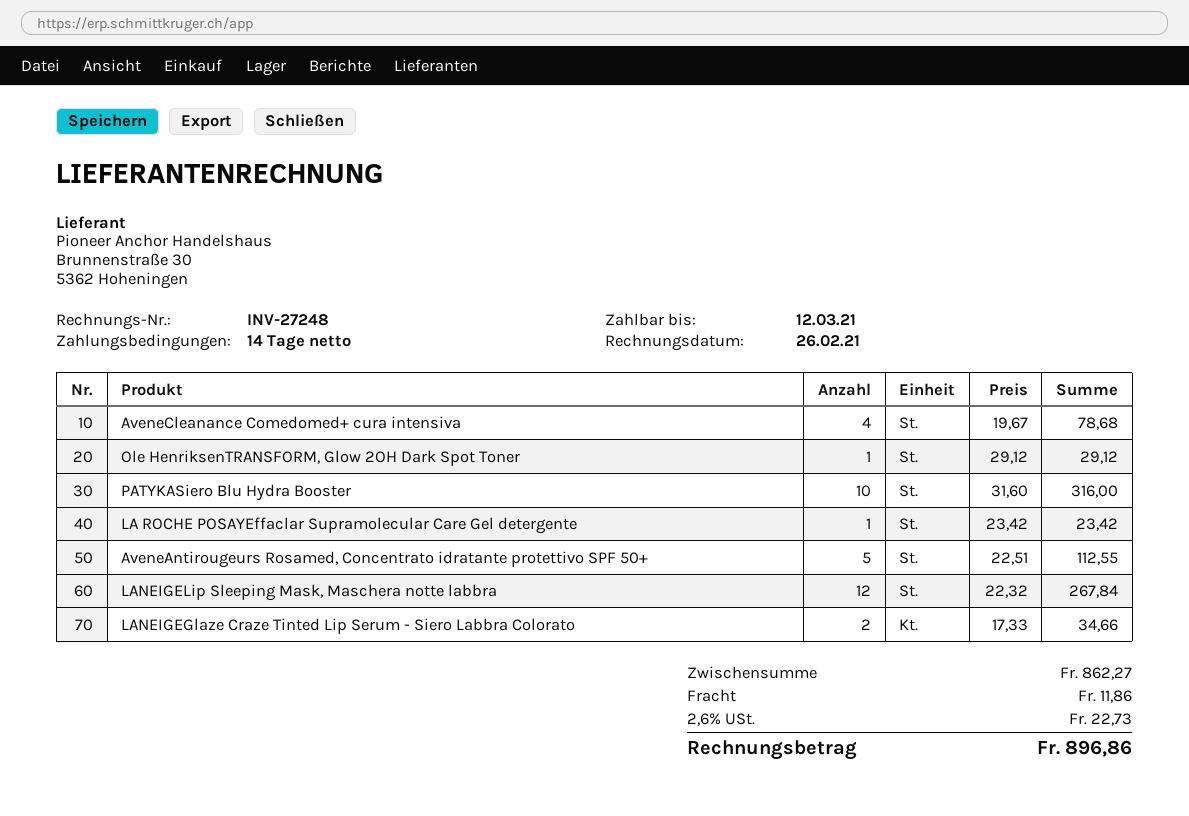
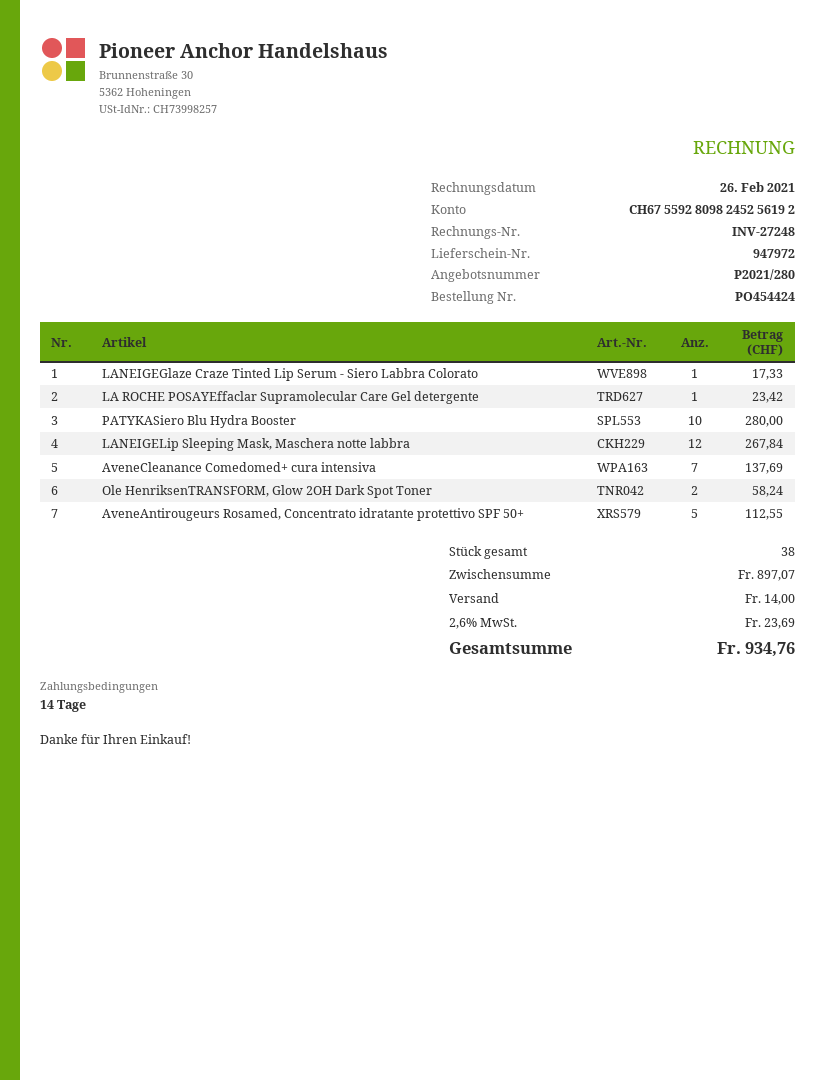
AveneCleanance Comedomed+ cura intensiva: 4 for 78.68 -> 7 for 137.69
Ole HenriksenTRANSFORM, Glow 2OH Dark Spot Toner: 1 for 29.12 -> 2 for 58.24
PATYKASiero Blu Hydra Booster: 10 for 316.00 -> 10 for 280.00
LANEIGEGlaze Craze Tinted Lip Serum - Siero Labbra Colorato: 2 for 34.66 -> 1 for 17.33
subtotal: 862.27 -> 897.07
shipping: 11.86 -> 14.00
tax: 2.6% = 22.73 -> 2.6% = 23.69
total: 896.86 -> 934.76

